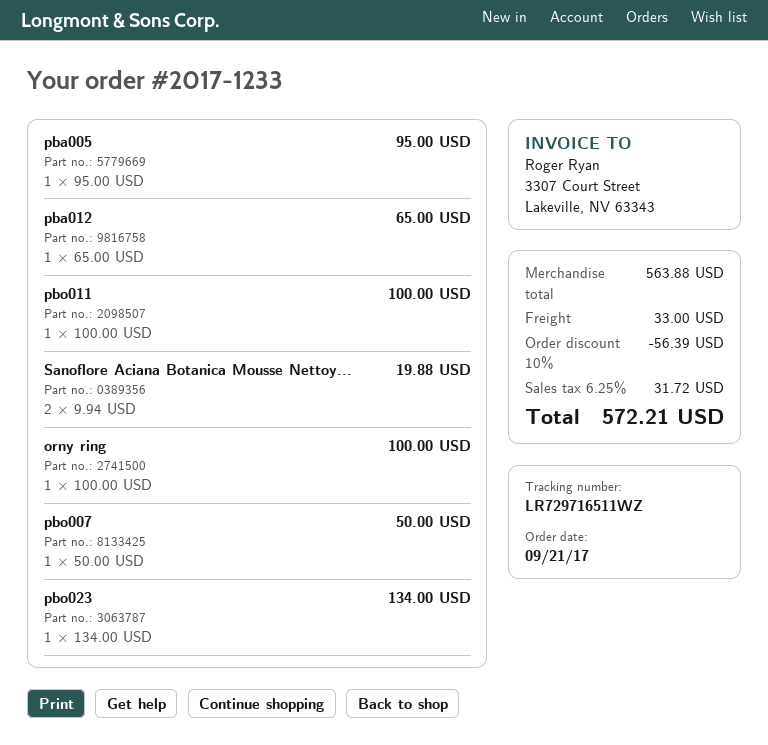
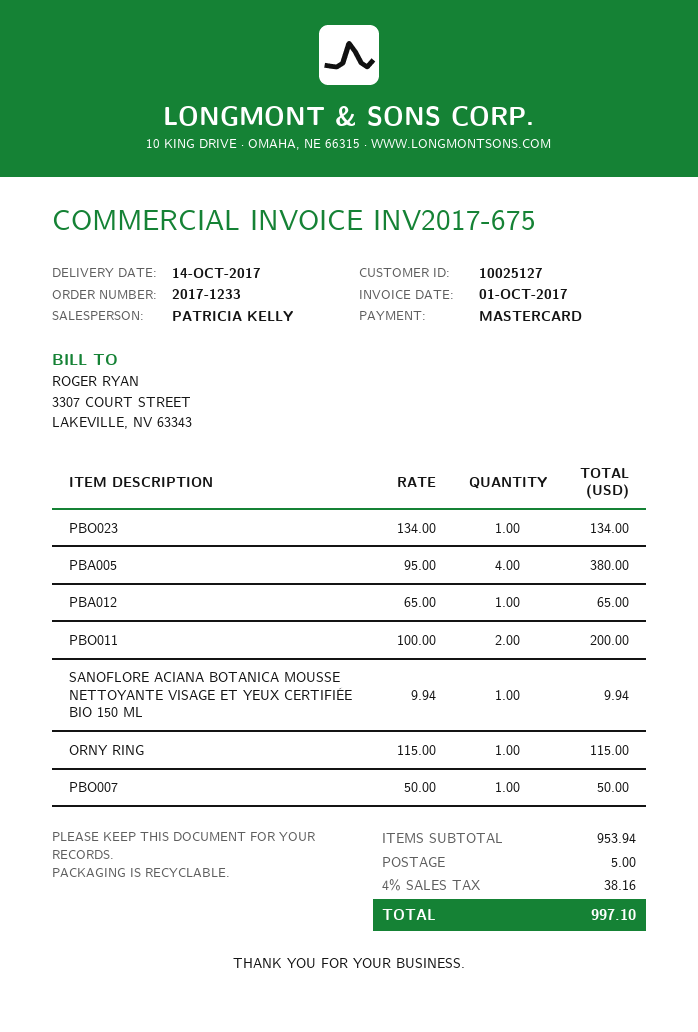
pba005: 1 x 95.00 = 95.00 -> 4 x 95.00 = 380.00
pbo011: 1 x 100.00 = 100.00 -> 2 x 100.00 = 200.00
Sanoflore Aciana Botanica Mousse Nettoy...: 2 x 9.94 = 19.88 -> 1 x 9.94 = 9.94
orny ring: 1 x 100.00 = 100.00 -> 1 x 115.00 = 115.00
subtotal: 563.88 -> 953.94
discount: 10% = 56.39 -> none
shipping: 33.00 -> 5.00
tax: 6.25% = 31.72 -> 4% = 38.16
total: 572.21 -> 997.10

